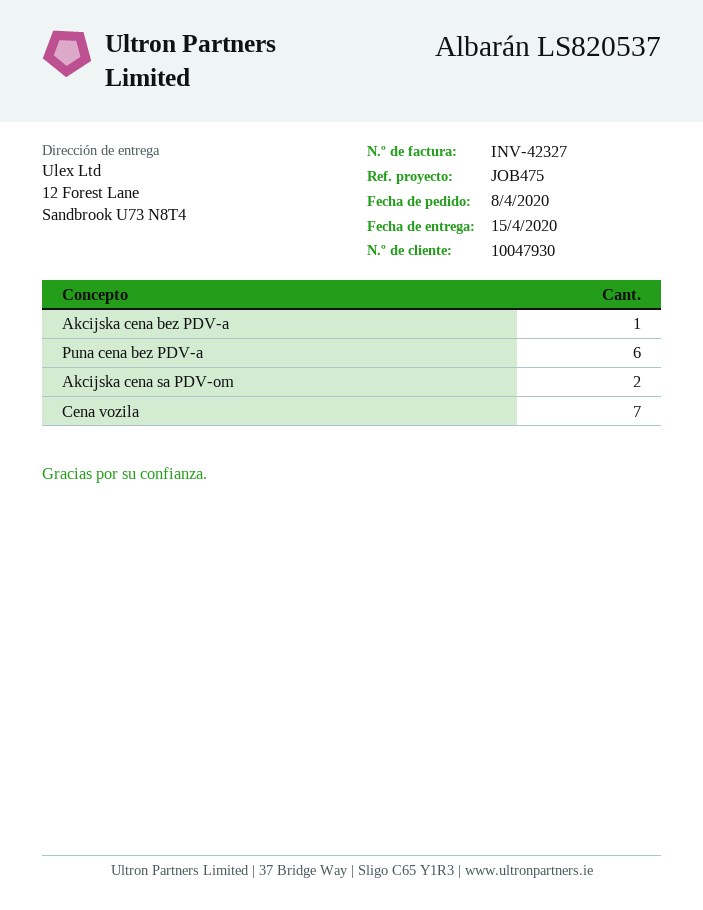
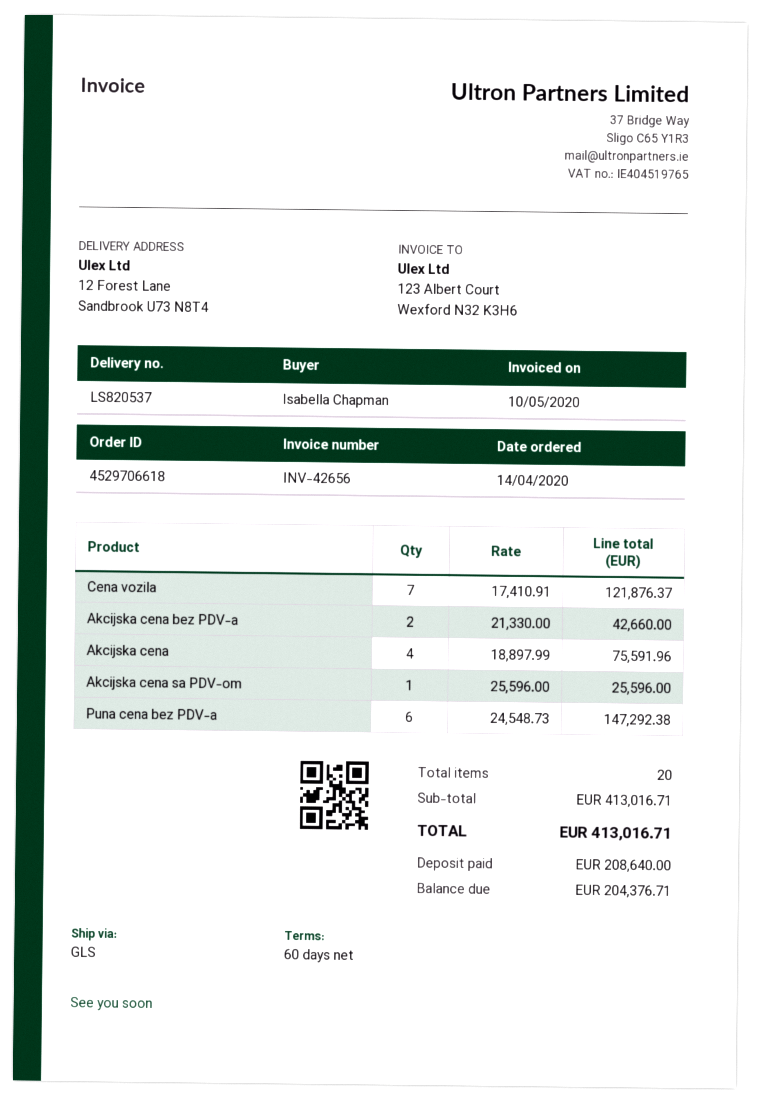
order date: 2020-04-08 -> 2020-04-14
invoice number: INV-42327 -> INV-42656
Akcijska cena bez PDV-a: 1 -> 2
Akcijska cena sa PDV-om: 2 -> 1
Akcijska cena: none -> 4

